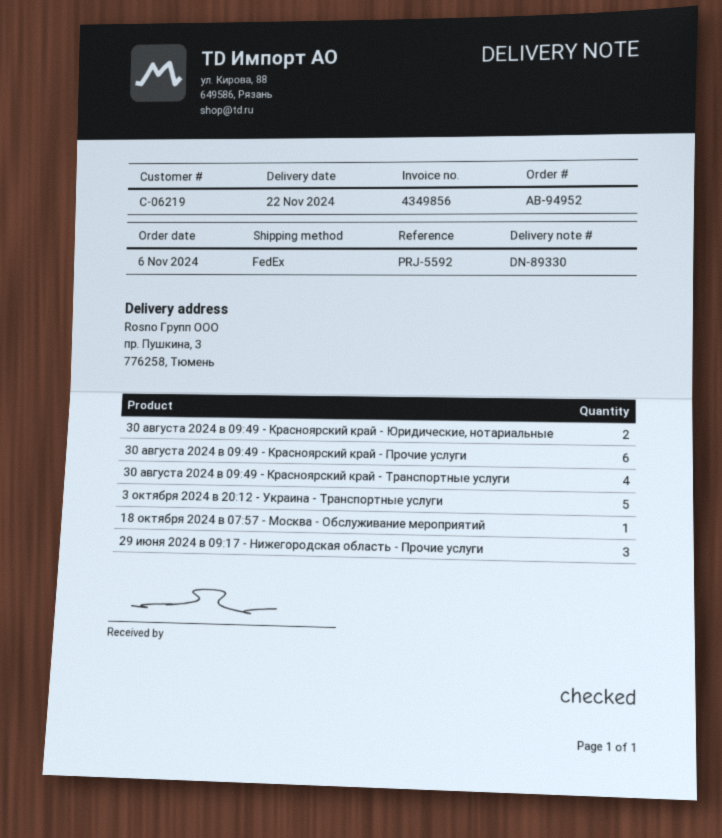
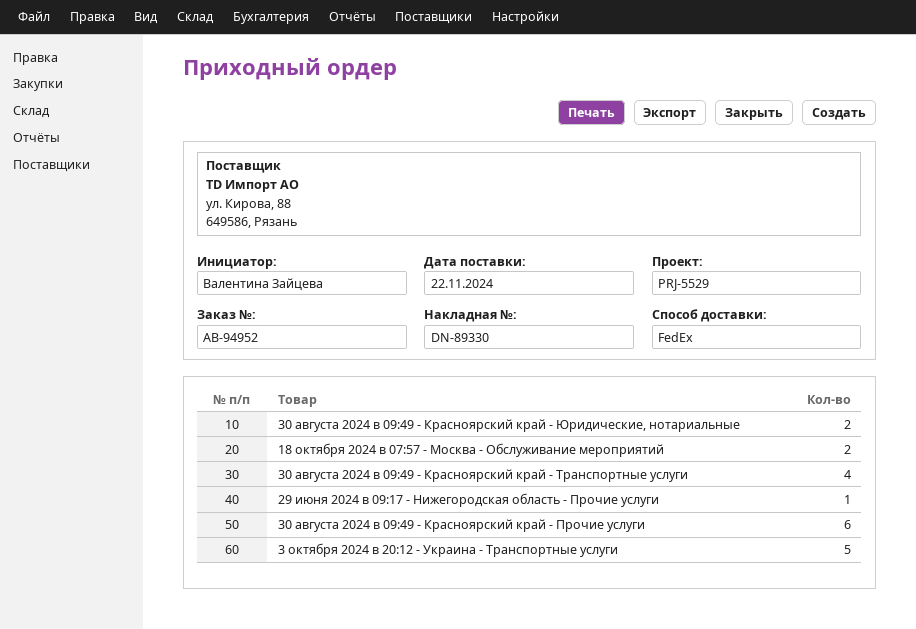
reference: PRJ-5592 -> PRJ-5529
18 октября 2024 в 07:57 - Москва - Обслуживание мероприятий: 1 -> 2
29 июня 2024 в 09:17 - Нижегородская область - Прочие услуги: 3 -> 1

